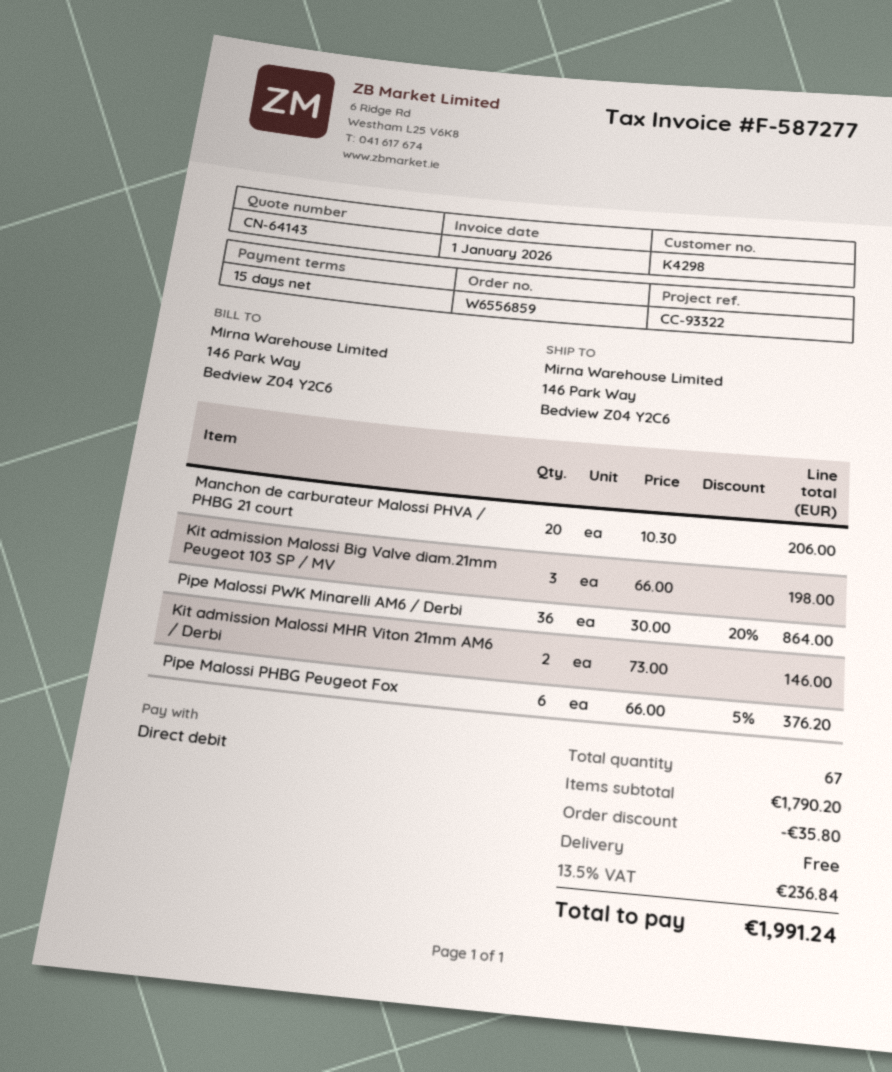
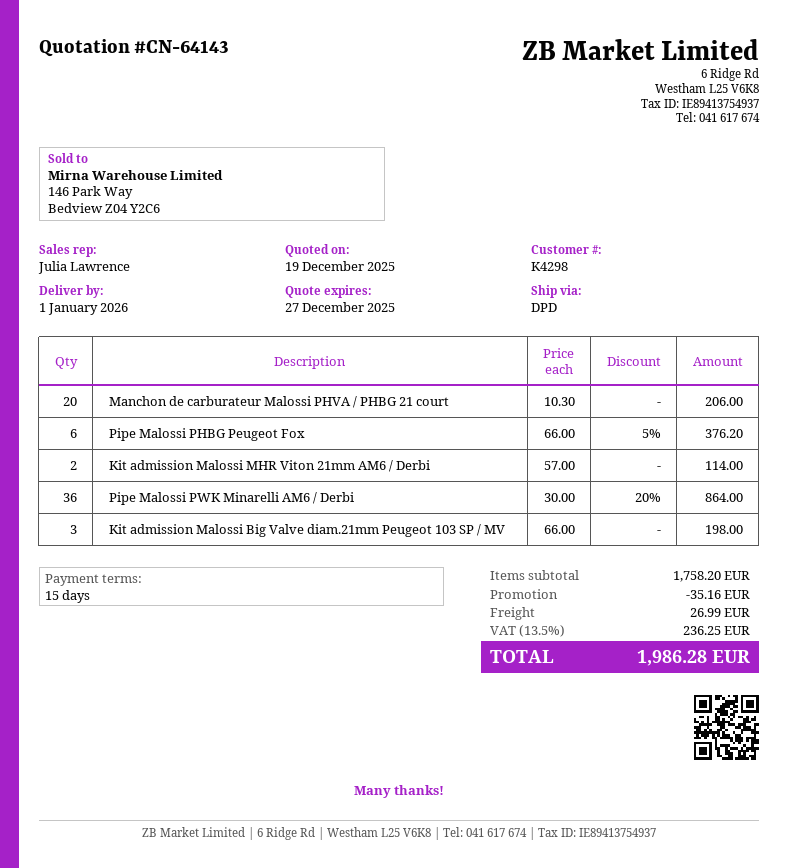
Kit admission Malossi MHR Viton 21mm AM6 / Derbi: 2 x 73.00 = 146.00 -> 2 x 57.00 = 114.00
subtotal: 1790.20 -> 1758.20
discount: 35.80 -> 35.16
shipping: 0.00 -> 26.99
tax: 13.5% = 236.84 -> 13.5% = 236.25
total: 1991.24 -> 1986.28

